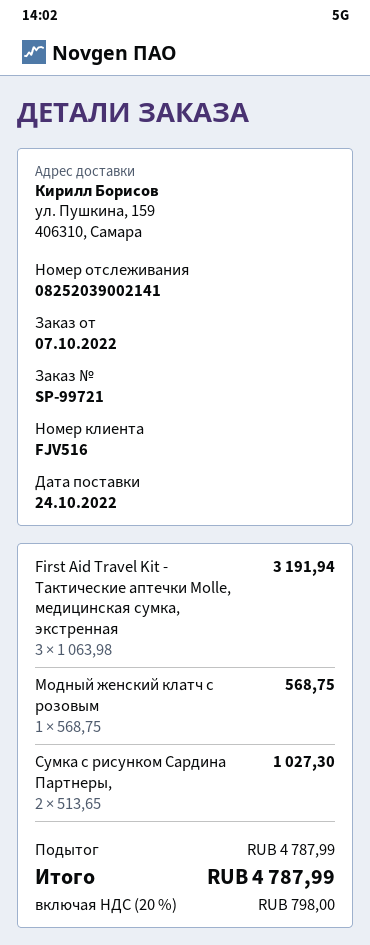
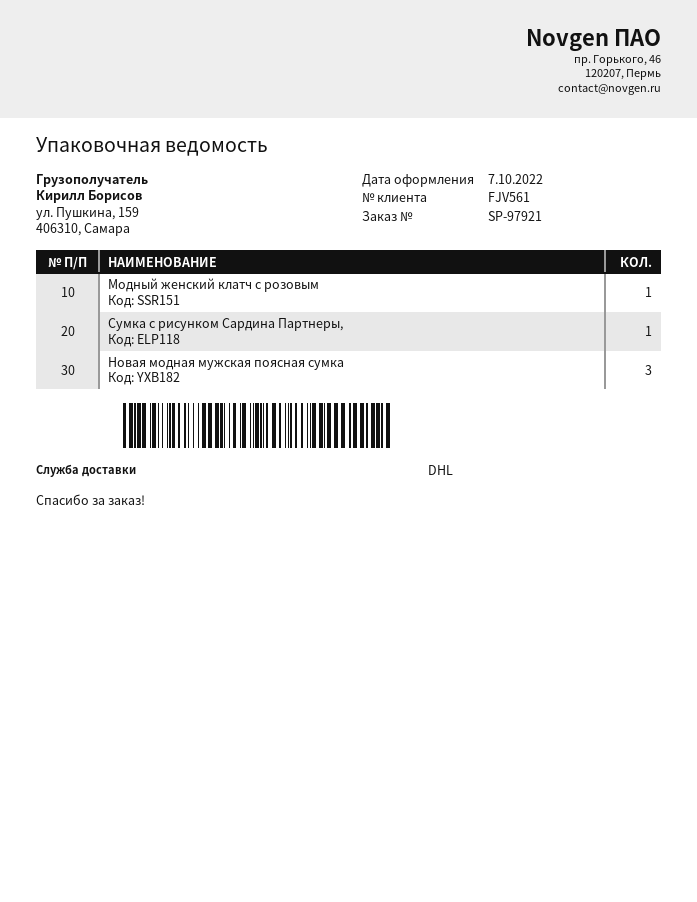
order number: SP-99721 -> SP-97921
customer number: FJV516 -> FJV561
First Aid Travel Kit - Тактические аптечки Molle, медицинская сумка, экстренная: 3 -> none
Сумка с рисунком Сардина Партнеры,: 2 -> 1
Новая модная мужская поясная сумка: none -> 3

